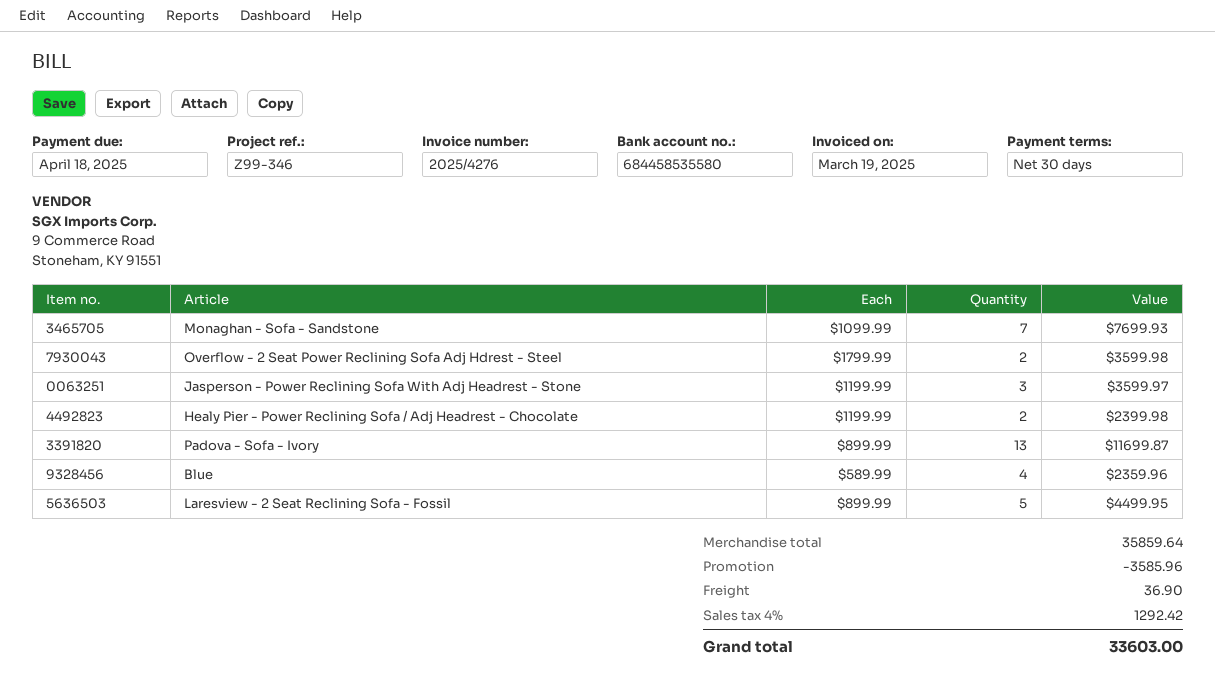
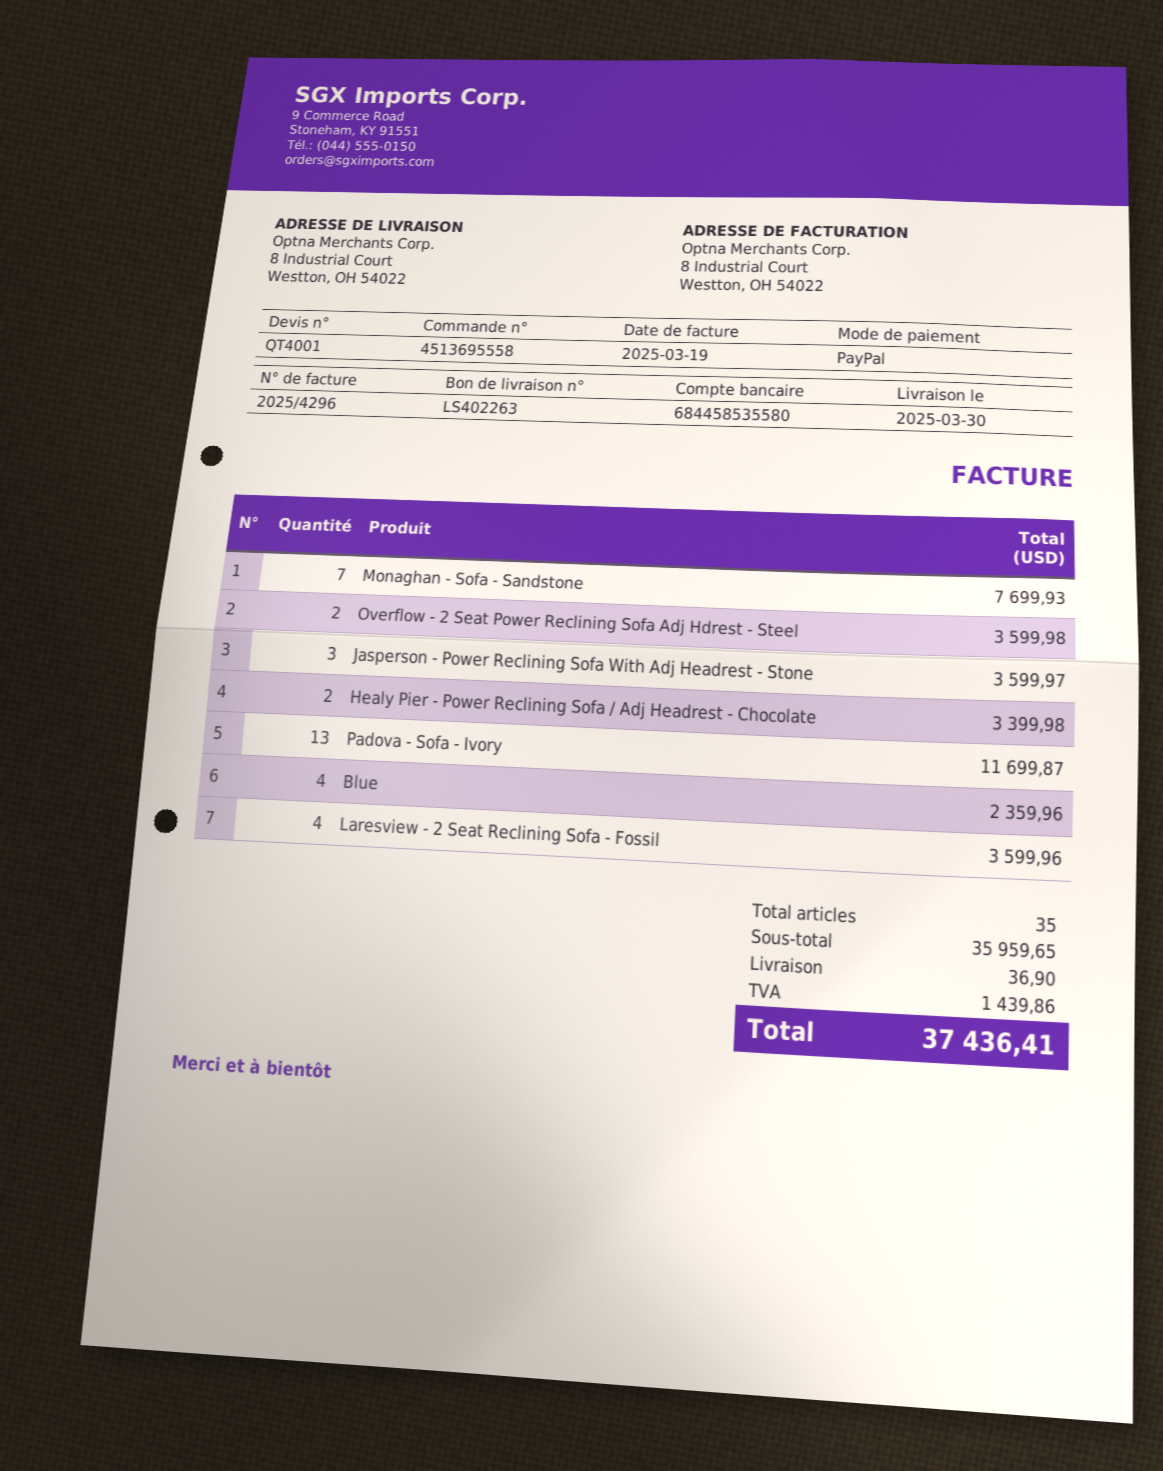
invoice number: 2025/4276 -> 2025/4296
Healy Pier - Power Reclining Sofa / Adj Headrest - Chocolate: 2 for 2399.98 -> 2 for 3399.98
Laresview - 2 Seat Reclining Sofa - Fossil: 5 for 4499.95 -> 4 for 3599.96
subtotal: 35859.64 -> 35959.65
discount: 3585.96 -> none
tax: 1292.42 -> 1439.86
total: 33603.00 -> 37436.41

